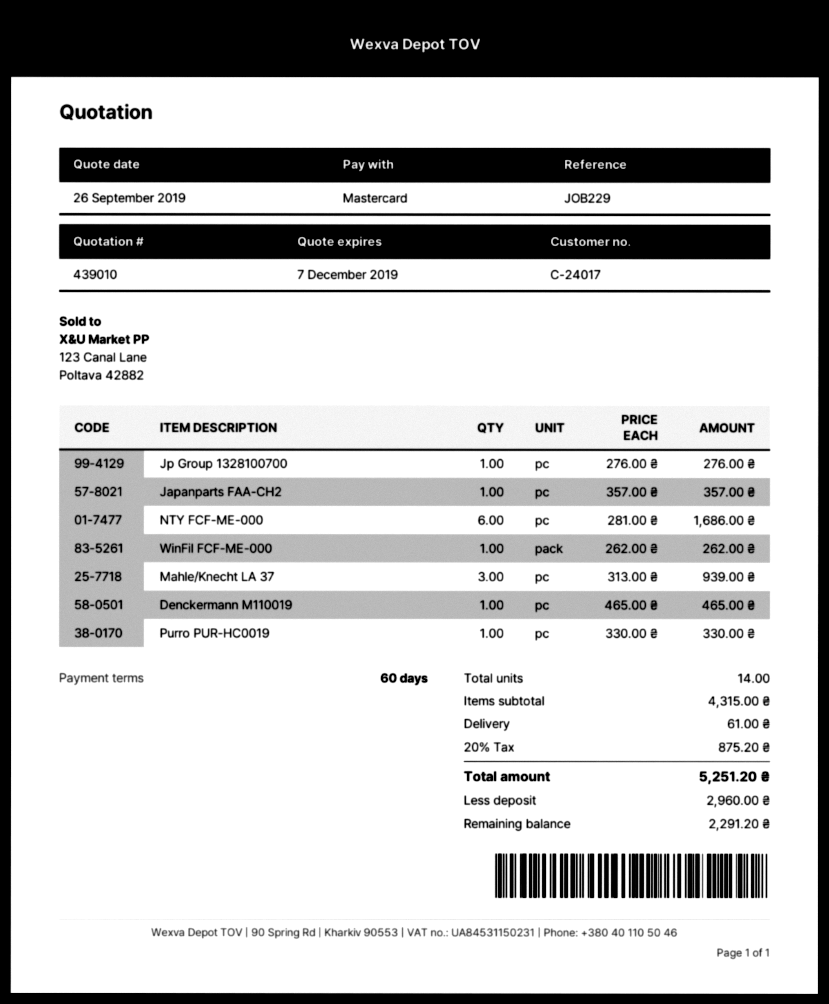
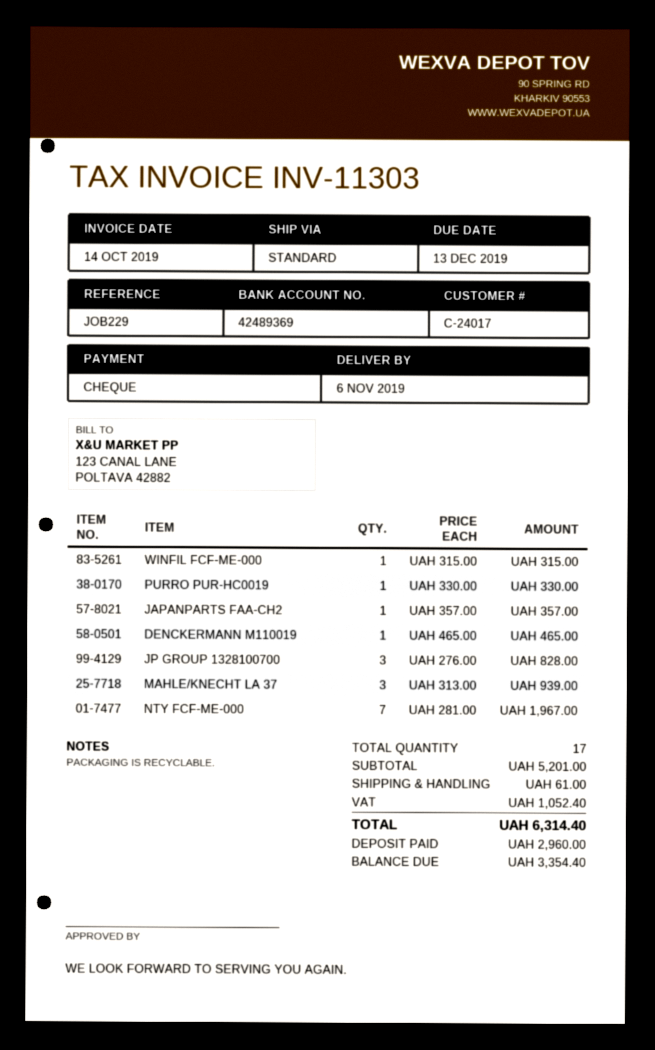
payment method: Mastercard -> cheque
Jp Group 1328100700: 1 x 276.00 = 276.00 -> 3 x 276.00 = 828.00
NTY FCF-ME-000: 6 x 281.00 = 1686.00 -> 7 x 281.00 = 1967.00
WinFil FCF-ME-000: 1 x 262.00 = 262.00 -> 1 x 315.00 = 315.00
total quantity: 14 -> 17
subtotal: 4315.00 -> 5201.00
tax: 875.20 -> 1052.40
total: 5251.20 -> 6314.40
balance: 2291.20 -> 3354.40

